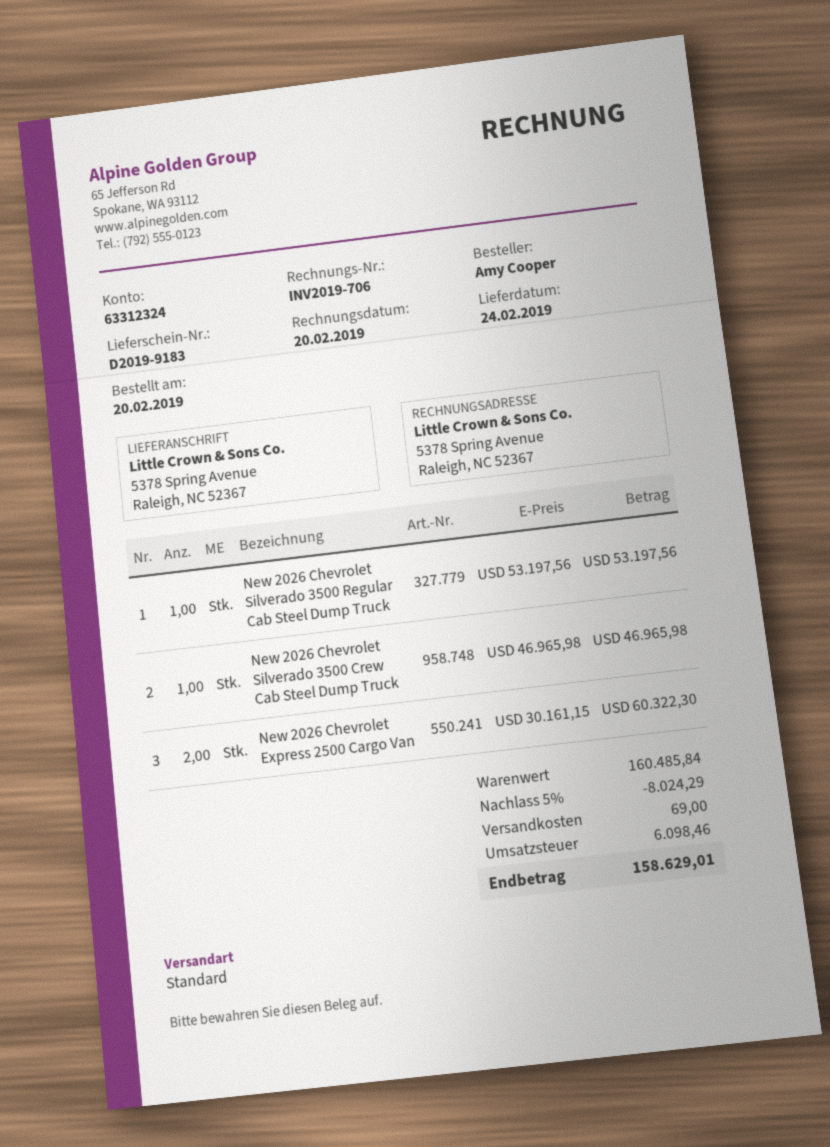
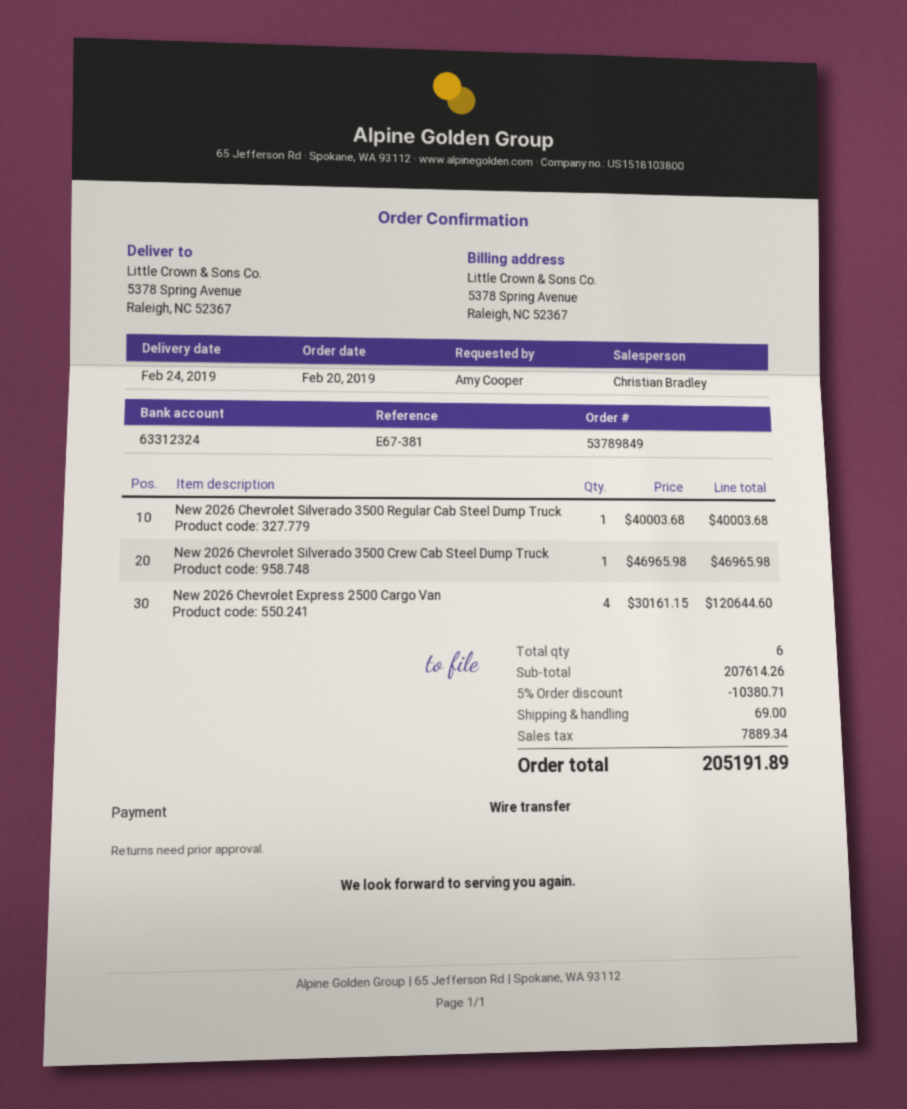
New 2026 Chevrolet Silverado 3500 Regular Cab Steel Dump Truck: 1 x 53197.56 = 53197.56 -> 1 x 40003.68 = 40003.68
New 2026 Chevrolet Express 2500 Cargo Van: 2 x 30161.15 = 60322.30 -> 4 x 30161.15 = 120644.60
subtotal: 160485.84 -> 207614.26
discount: 5% = 8024.29 -> 5% = 10380.71
tax: 6098.46 -> 7889.34
total: 158629.01 -> 205191.89

